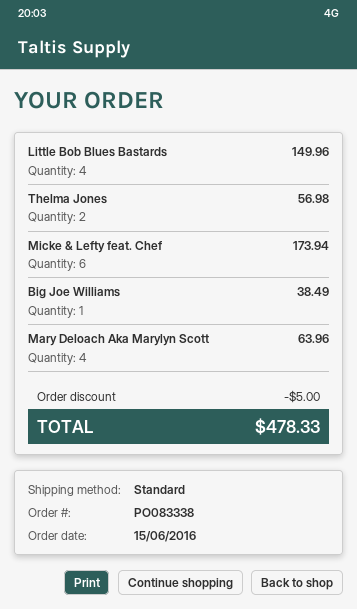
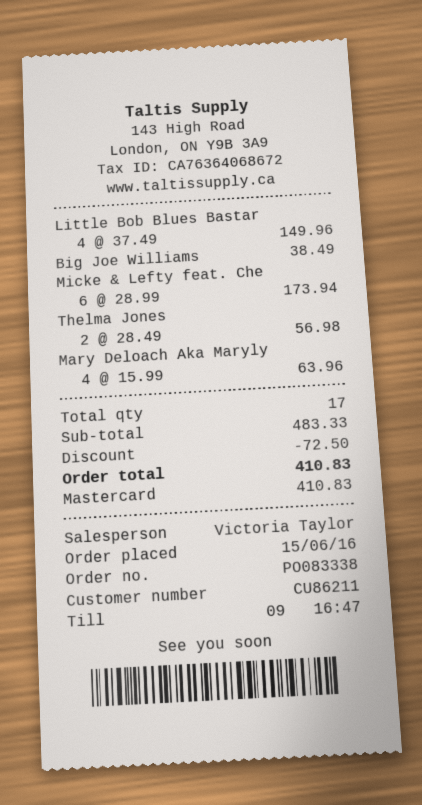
discount: 5.00 -> 72.50
total: 478.33 -> 410.83

